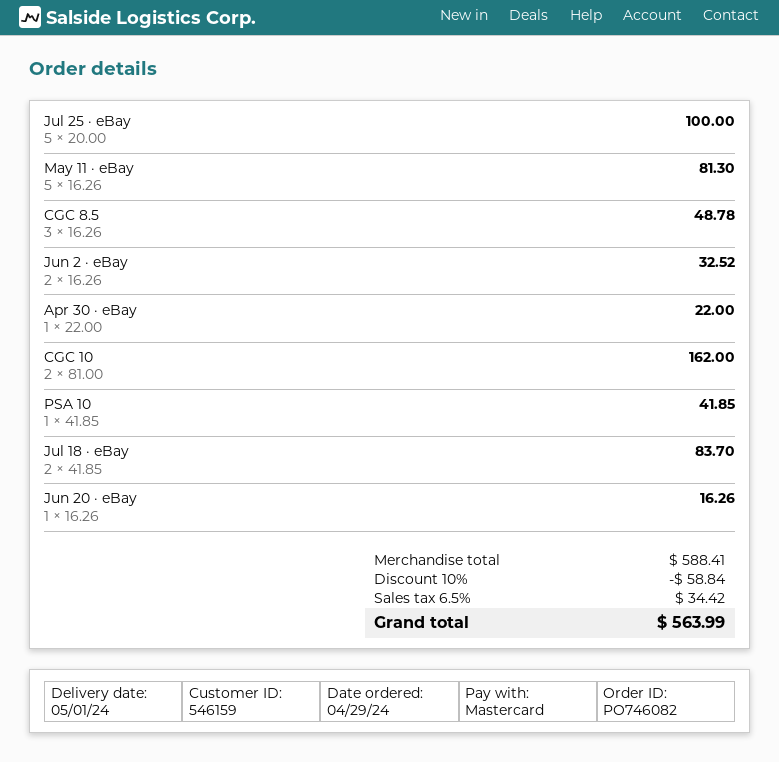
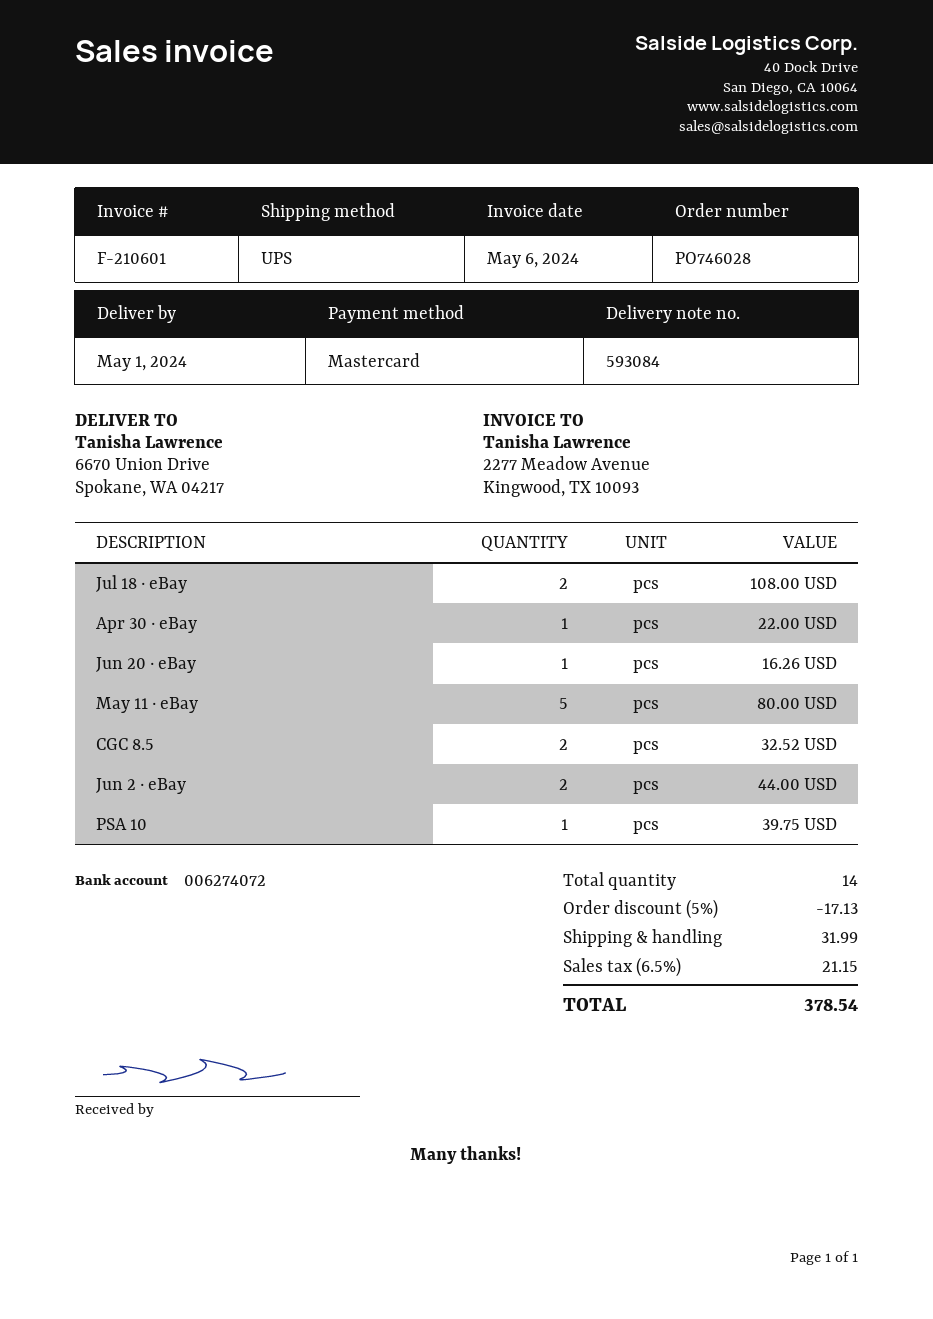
order number: PO746082 -> PO746028
Jul 25 · eBay: 5 for 100.00 -> none
May 11 · eBay: 5 for 81.30 -> 5 for 80.00
CGC 8.5: 3 for 48.78 -> 2 for 32.52
Jun 2 · eBay: 2 for 32.52 -> 2 for 44.00
CGC 10: 2 for 162.00 -> none
PSA 10: 1 for 41.85 -> 1 for 39.75
Jul 18 · eBay: 2 for 83.70 -> 2 for 108.00
discount: 10% = 58.84 -> 5% = 17.13
shipping: none -> 31.99
tax: 6.5% = 34.42 -> 6.5% = 21.15
total: 563.99 -> 378.54

